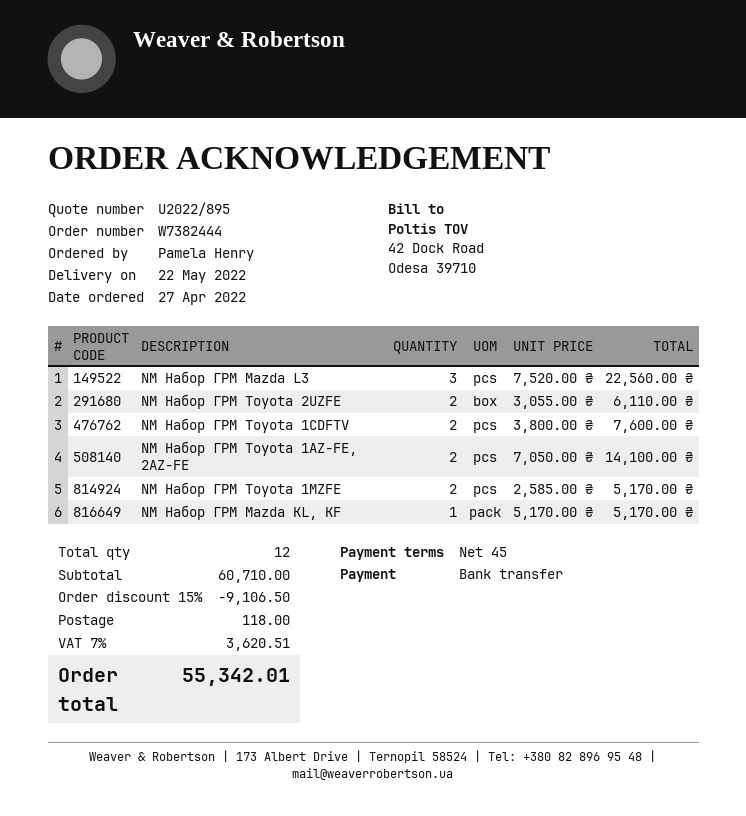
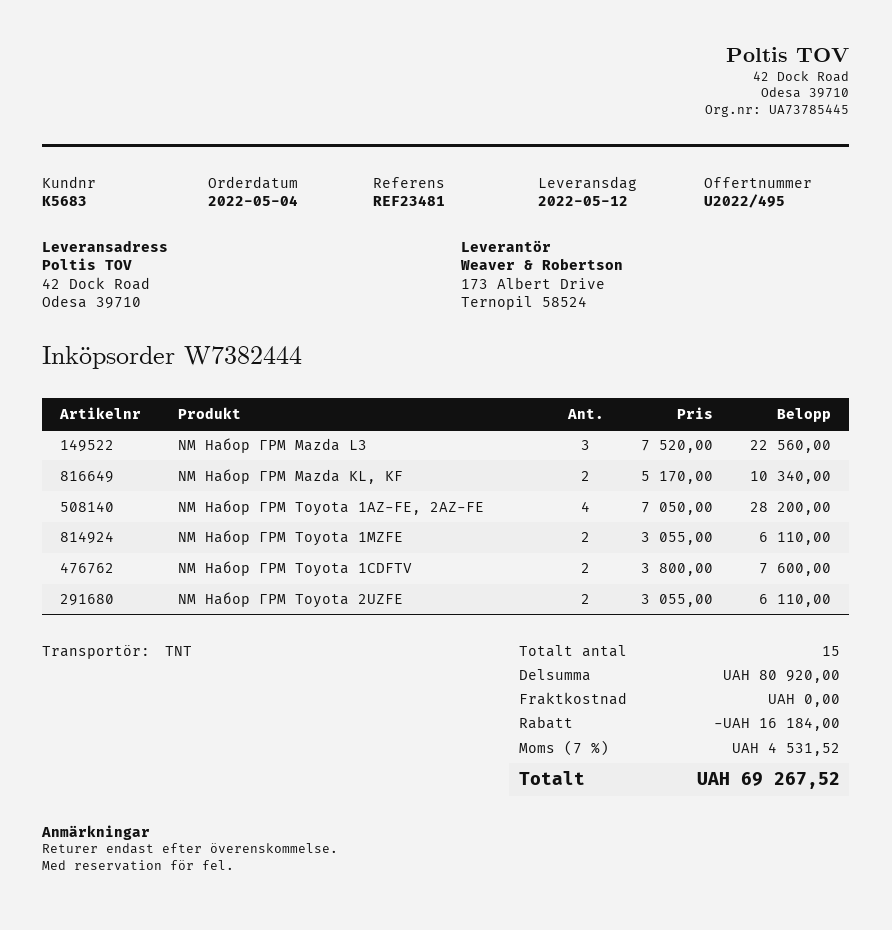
quote number: U2022/895 -> U2022/495
order date: 2022-04-27 -> 2022-05-04
delivery date: 2022-05-22 -> 2022-05-12
NM Набор ГРМ Toyota 1AZ-FE, 2AZ-FE: 2 x 7050.00 = 14100.00 -> 4 x 7050.00 = 28200.00
NM Набор ГРМ Toyota 1MZFE: 2 x 2585.00 = 5170.00 -> 2 x 3055.00 = 6110.00
NM Набор ГРМ Mazda KL, KF: 1 x 5170.00 = 5170.00 -> 2 x 5170.00 = 10340.00
total quantity: 12 -> 15
subtotal: 60710.00 -> 80920.00
discount: 9106.50 -> 16184.00
shipping: 118.00 -> 0.00
tax: 7% = 3620.51 -> 7% = 4531.52
total: 55342.01 -> 69267.52

